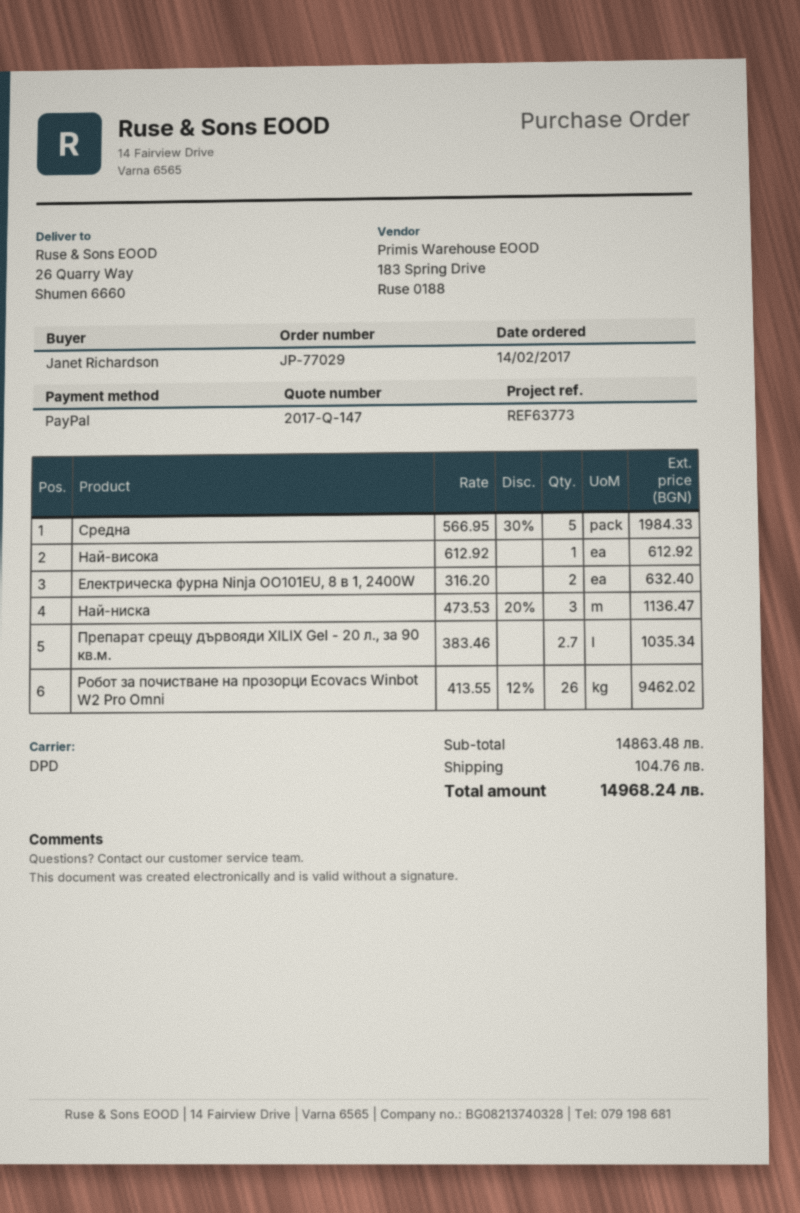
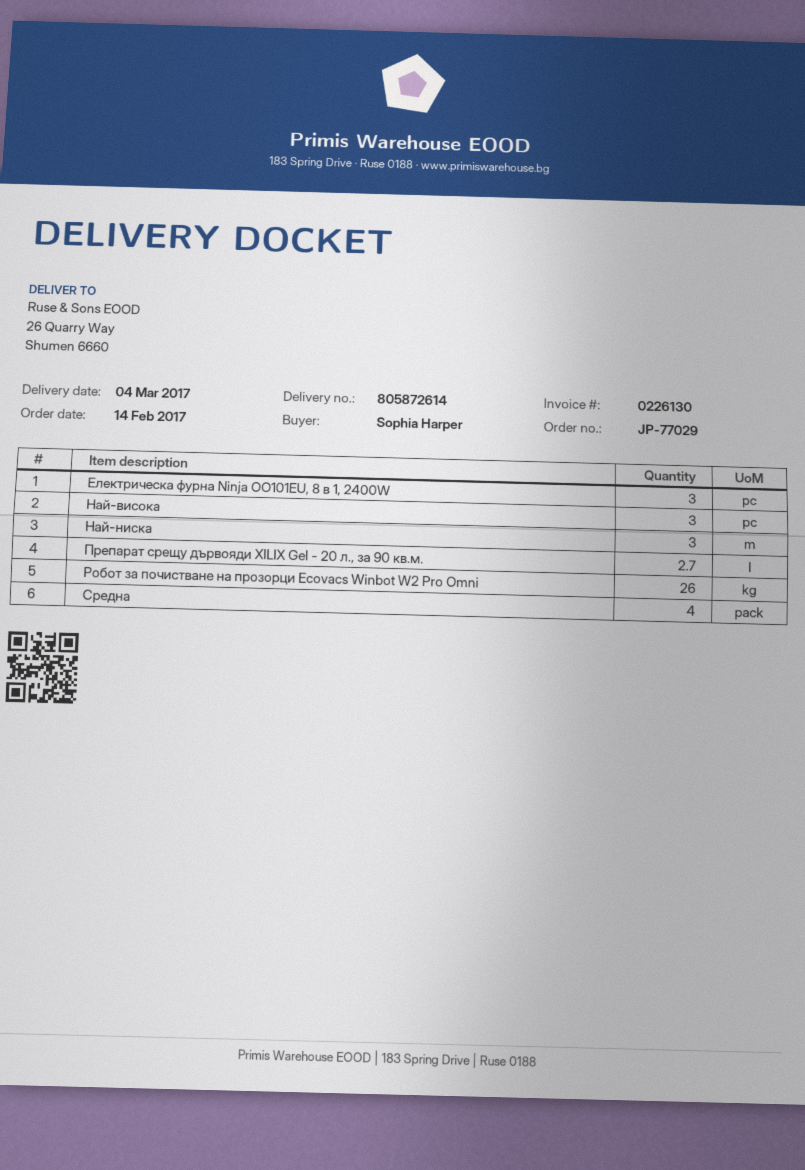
ordered by: Janet Richardson -> Sophia Harper
Средна: 5 -> 4
Най-висока: 1 -> 3
Електрическа фурна Ninja OO101EU, 8 в 1, 2400W: 2 -> 3

